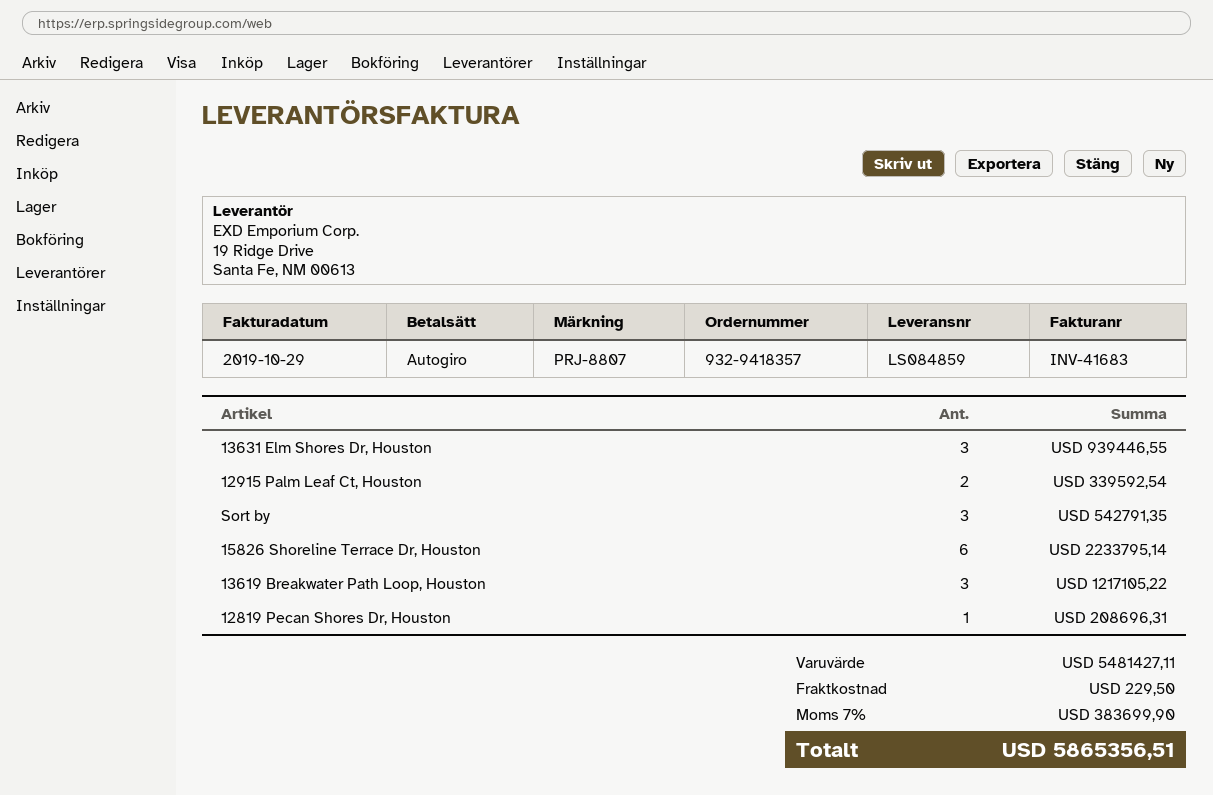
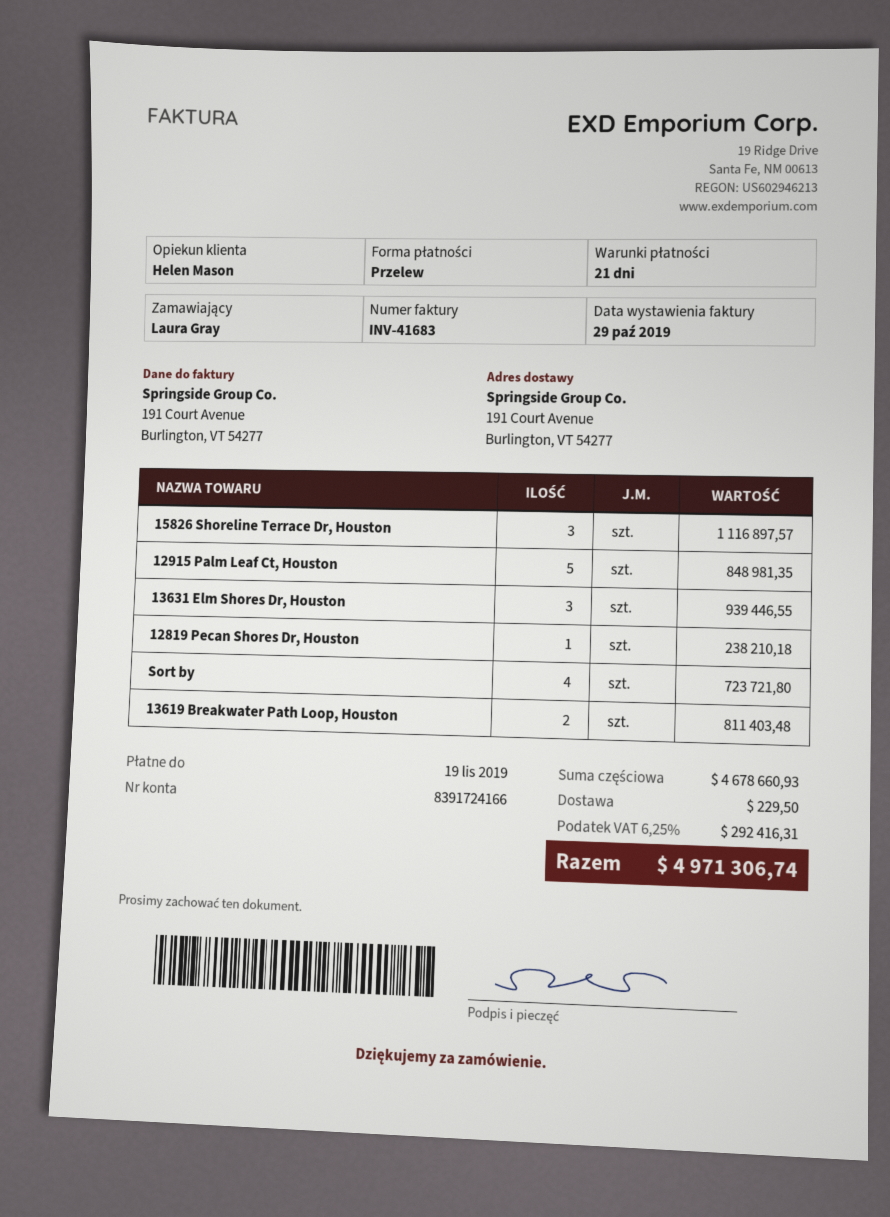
payment method: direct debit -> bank transfer
12915 Palm Leaf Ct, Houston: 2 for 339592.54 -> 5 for 848981.35
Sort by: 3 for 542791.35 -> 4 for 723721.80
15826 Shoreline Terrace Dr, Houston: 6 for 2233795.14 -> 3 for 1116897.57
13619 Breakwater Path Loop, Houston: 3 for 1217105.22 -> 2 for 811403.48
12819 Pecan Shores Dr, Houston: 1 for 208696.31 -> 1 for 238210.18
subtotal: 5481427.11 -> 4678660.93
tax: 7% = 383699.90 -> 6.25% = 292416.31
total: 5865356.51 -> 4971306.74

